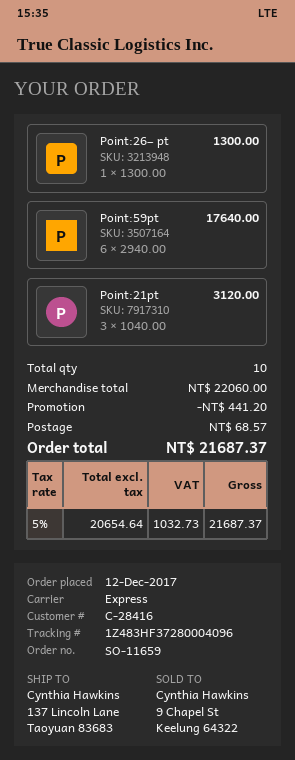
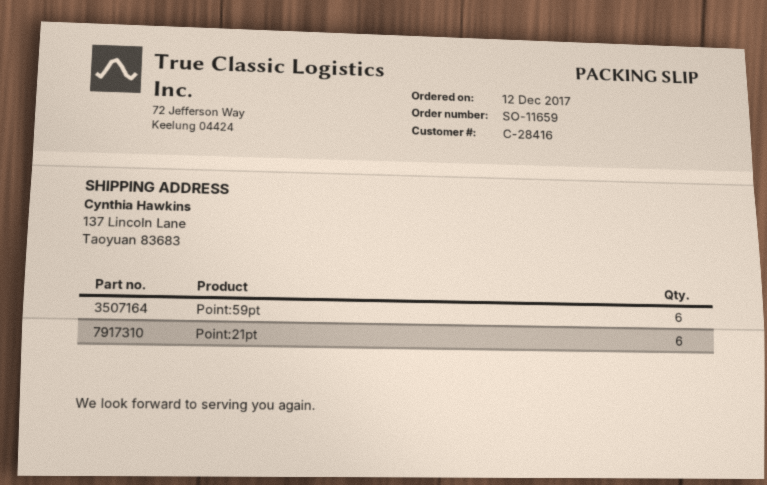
Point:26~ pt: 1 -> none
Point:21pt: 3 -> 6

